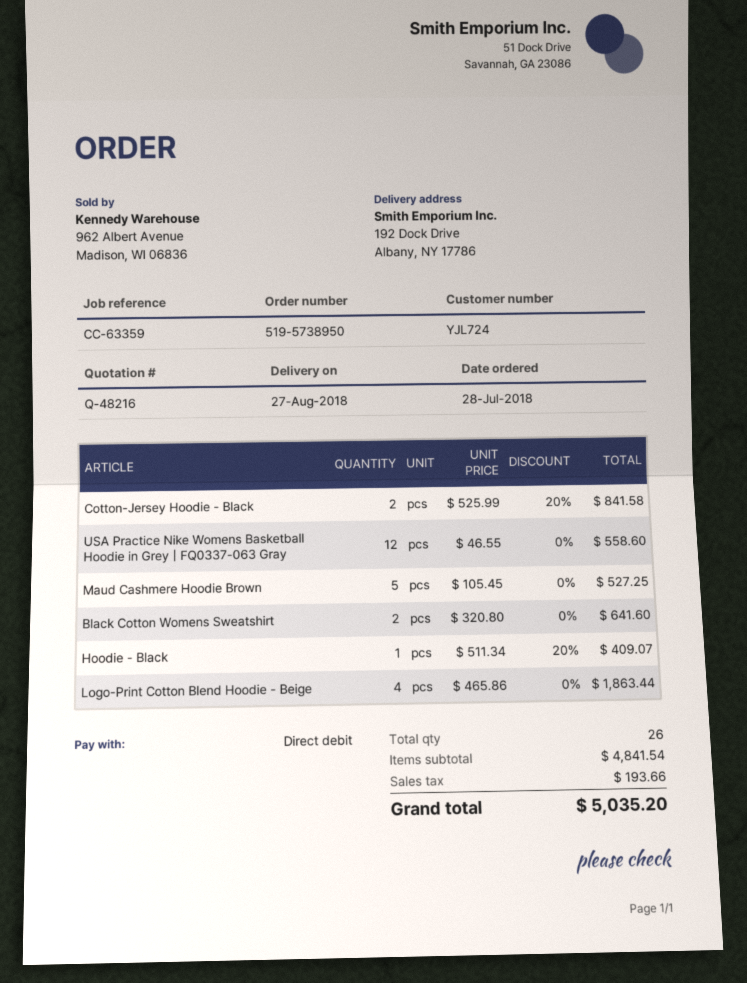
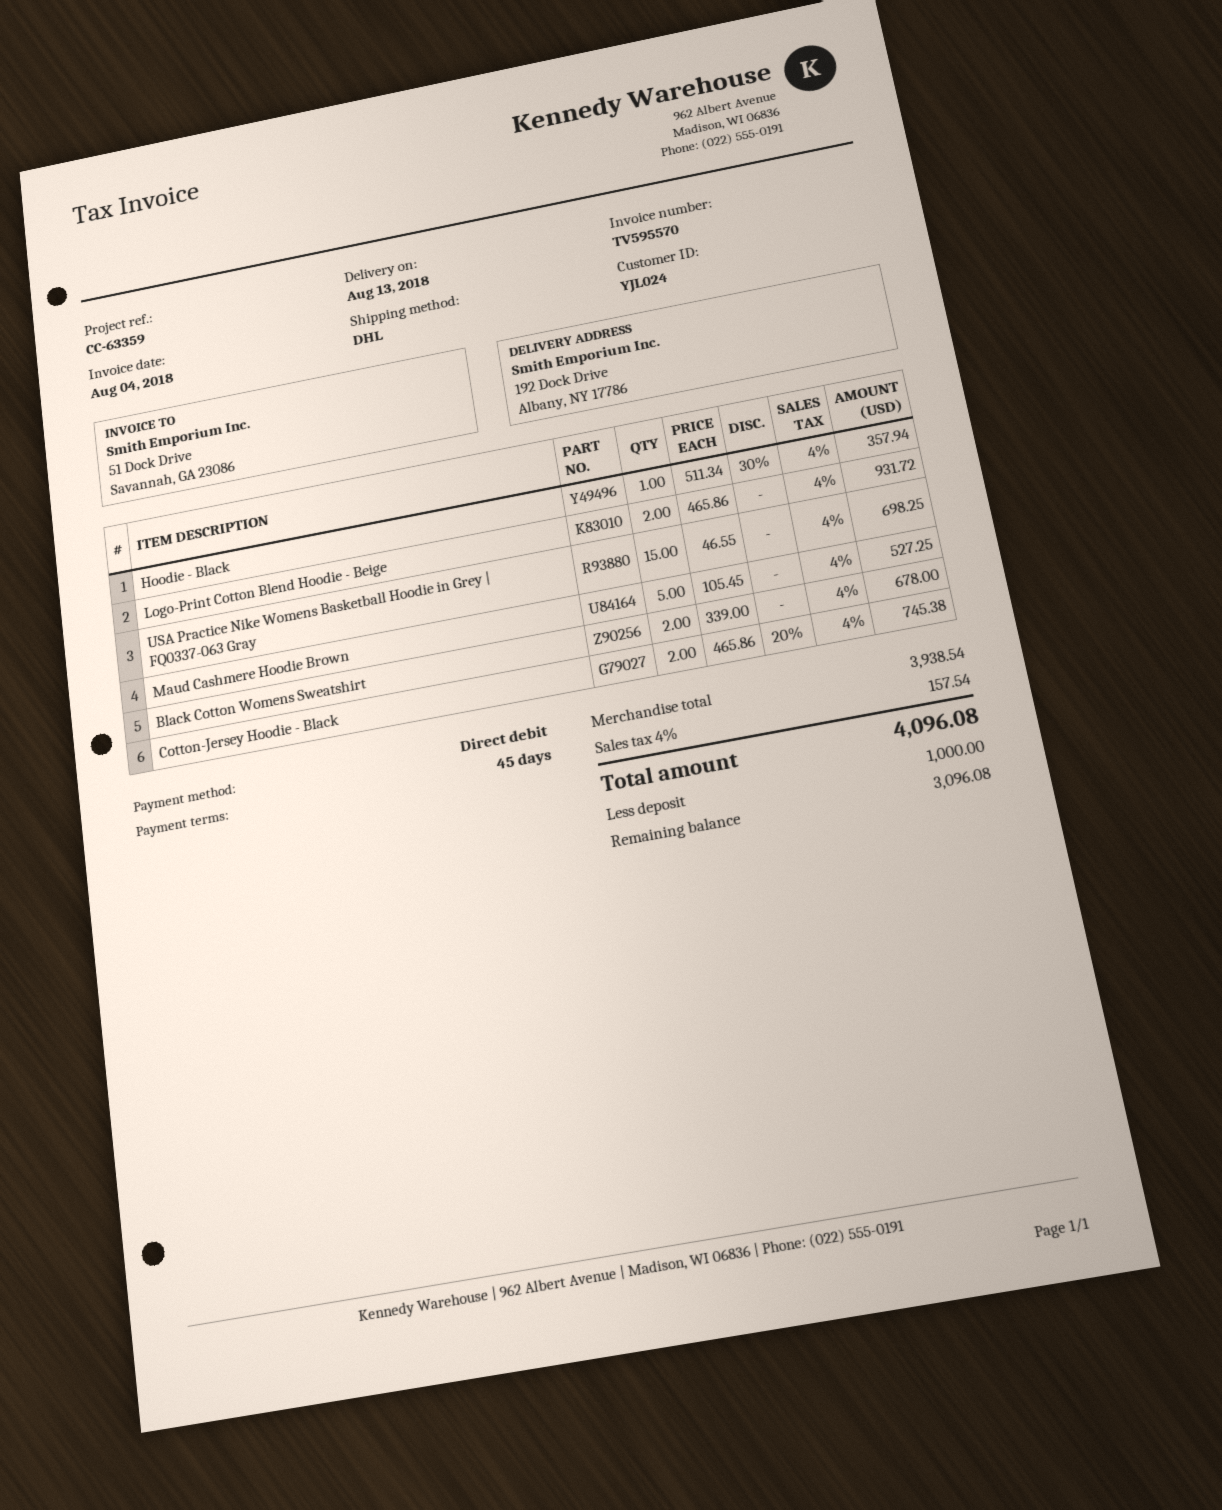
delivery date: 2018-08-27 -> 2018-08-13
customer number: YJL724 -> YJL024
Cotton-Jersey Hoodie - Black: 2 x 525.99 - 20% = 841.58 -> 2 x 465.86 - 20% = 745.38
USA Practice Nike Womens Basketball Hoodie in Grey | FQ0337-063 Gray: 12 x 46.55 = 558.60 -> 15 x 46.55 = 698.25
Black Cotton Womens Sweatshirt: 2 x 320.80 = 641.60 -> 2 x 339.00 = 678.00
Hoodie - Black: 1 x 511.34 - 20% = 409.07 -> 1 x 511.34 - 30% = 357.94
Logo-Print Cotton Blend Hoodie - Beige: 4 x 465.86 = 1863.44 -> 2 x 465.86 = 931.72
subtotal: 4841.54 -> 3938.54
tax: 193.66 -> 157.54
total: 5035.20 -> 4096.08

